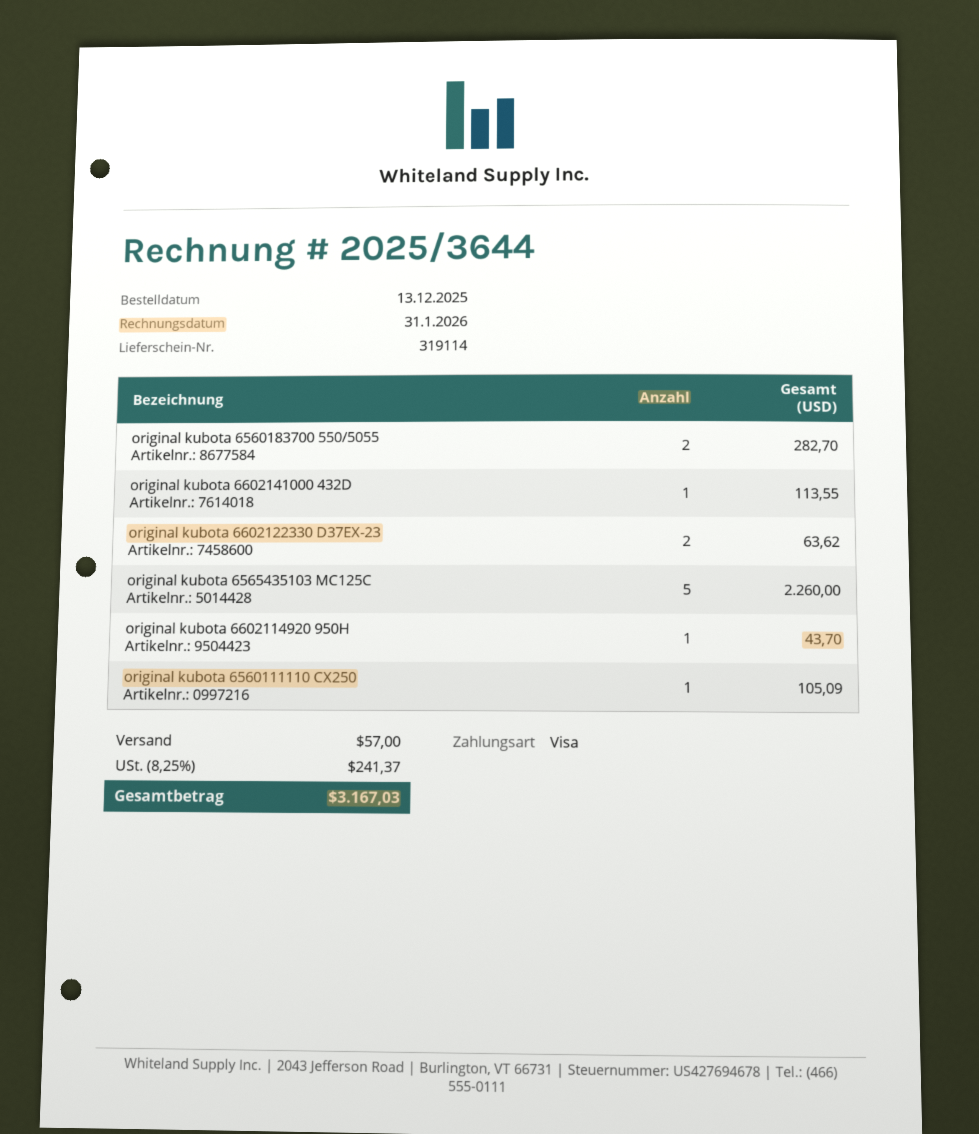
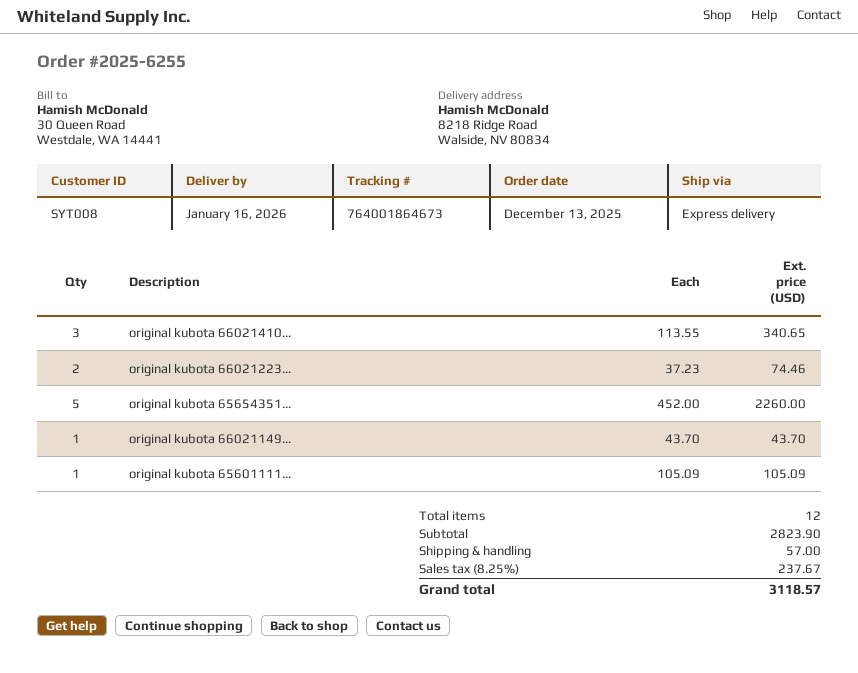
original kubota 6560183700 550/5055: 2 for 282.70 -> none
original kubota 6602141000 432D: 1 for 113.55 -> 3 for 340.65
original kubota 6602122330 D37EX-23: 2 for 63.62 -> 2 for 74.46
tax: 8.25% = 241.37 -> 8.25% = 237.67
total: 3167.03 -> 3118.57

